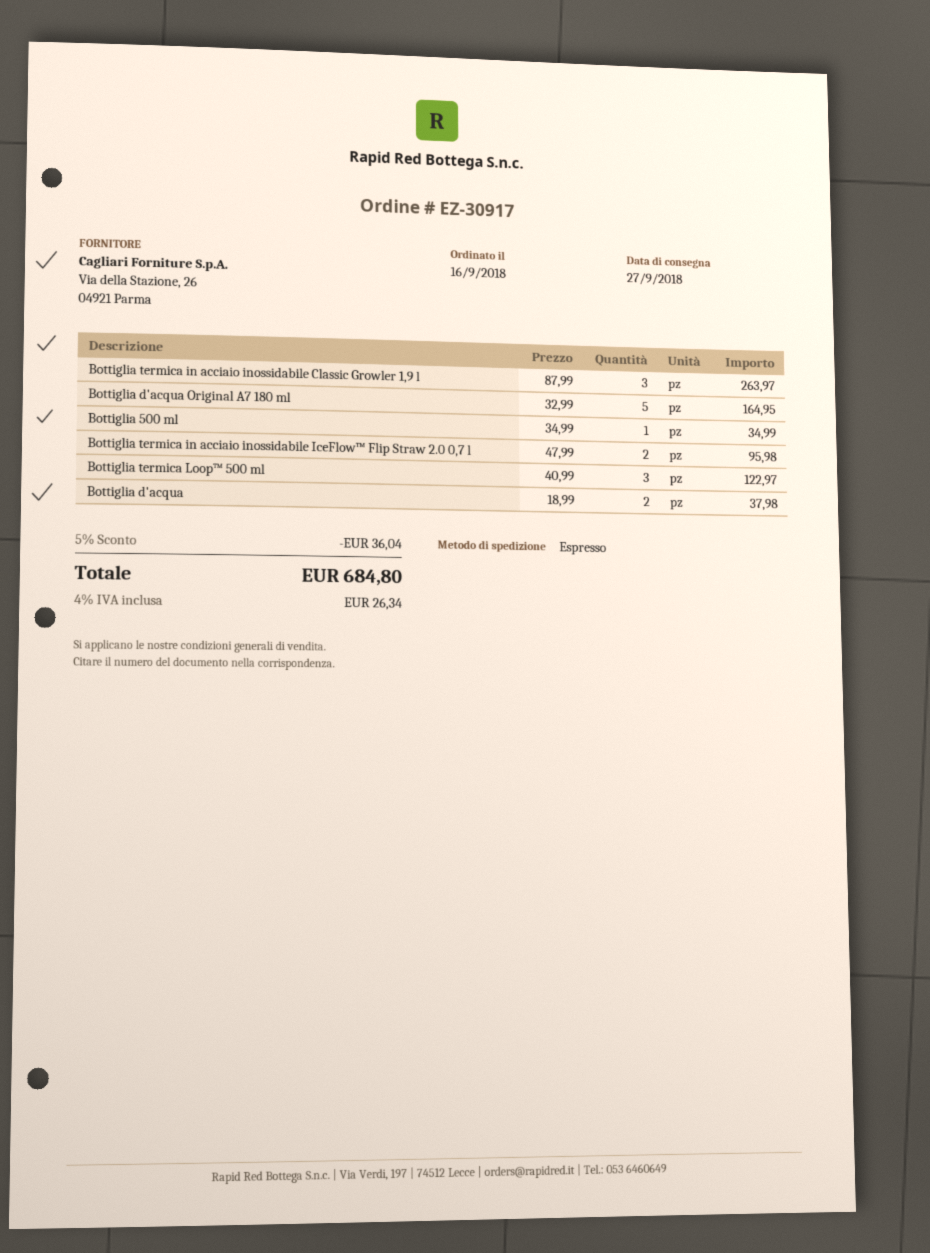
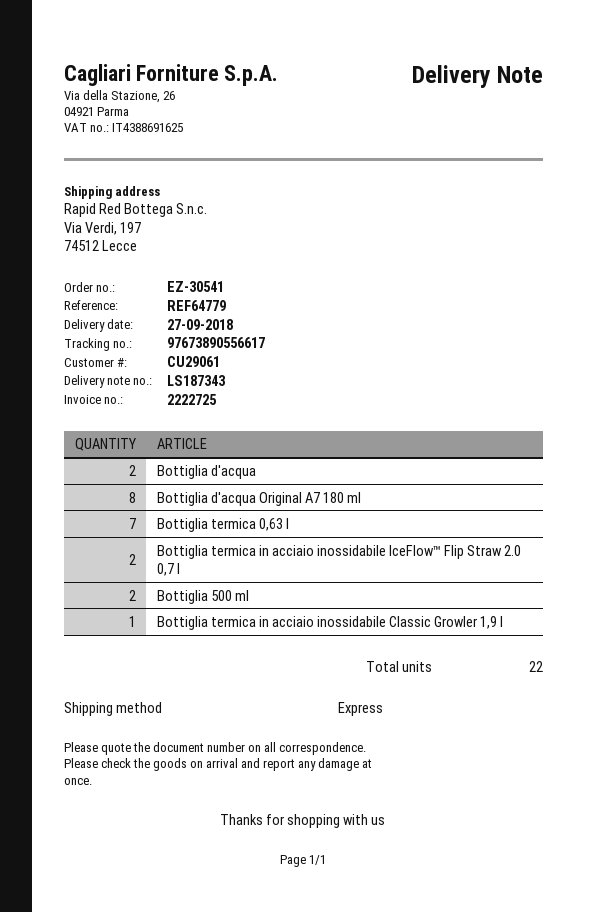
order number: EZ-30917 -> EZ-30541
Bottiglia termica in acciaio inossidabile Classic Growler 1,9 l: 3 -> 1
Bottiglia d'acqua Original A7 180 ml: 5 -> 8
Bottiglia 500 ml: 1 -> 2
Bottiglia termica Loop™ 500 ml: 3 -> none
Bottiglia termica 0,63 l: none -> 7

